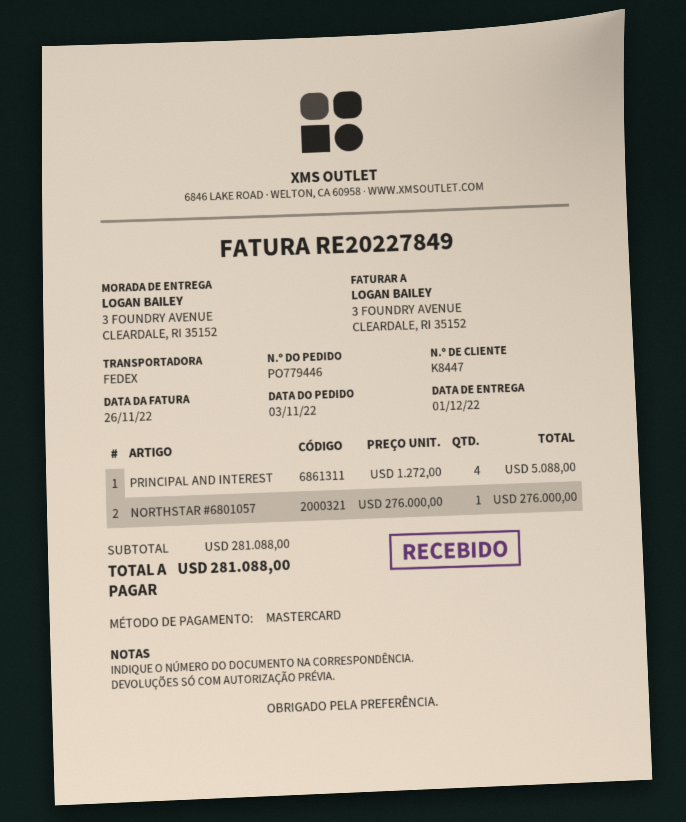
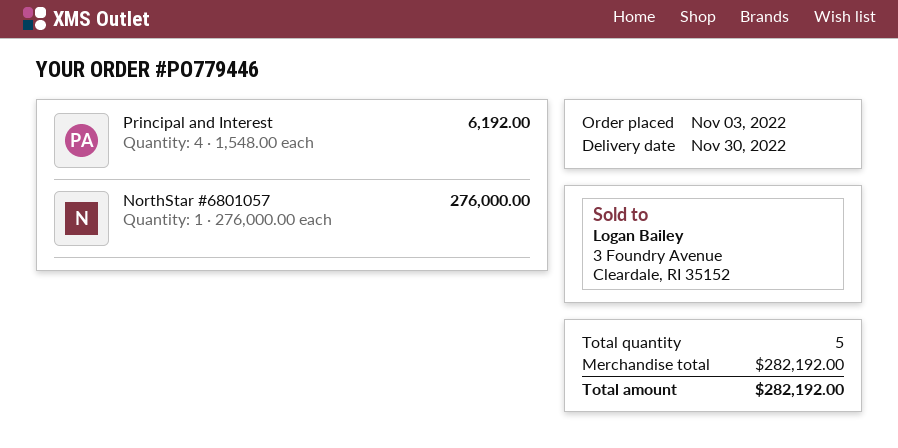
delivery date: 2022-12-01 -> 2022-11-30
PRINCIPAL AND INTEREST: 4 x 1272.00 = 5088.00 -> 4 x 1548.00 = 6192.00
subtotal: 281088.00 -> 282192.00
total: 281088.00 -> 282192.00

